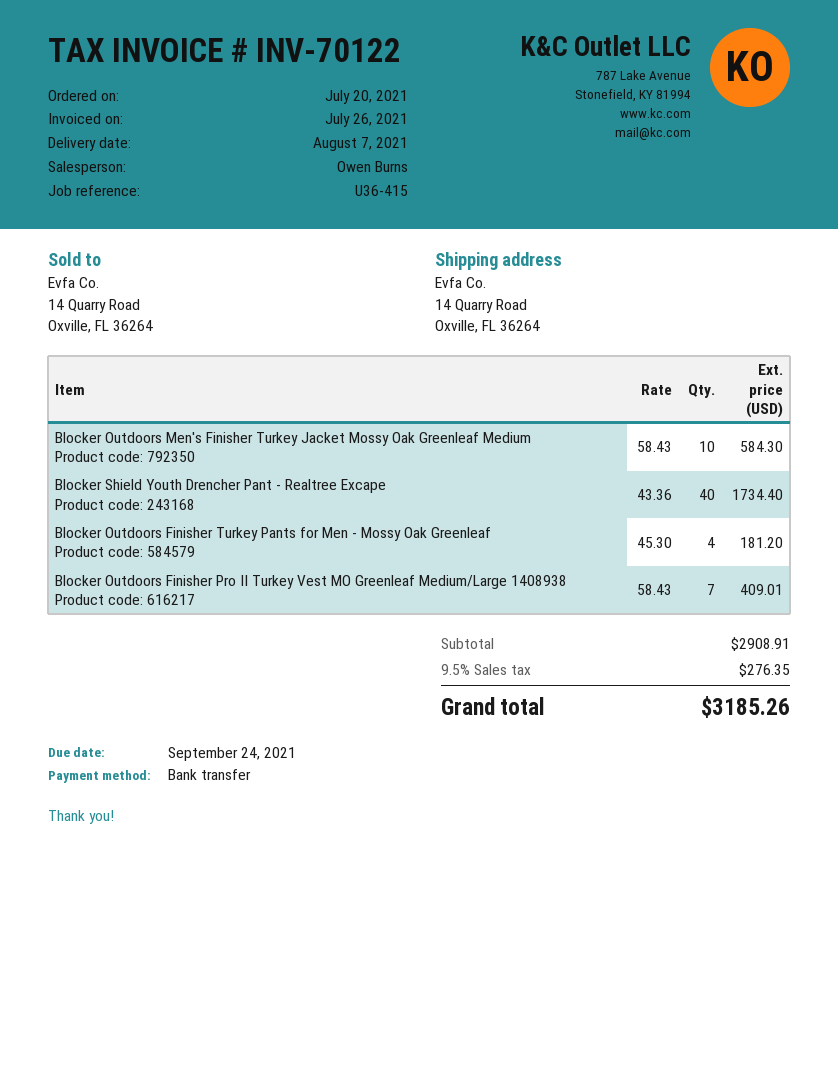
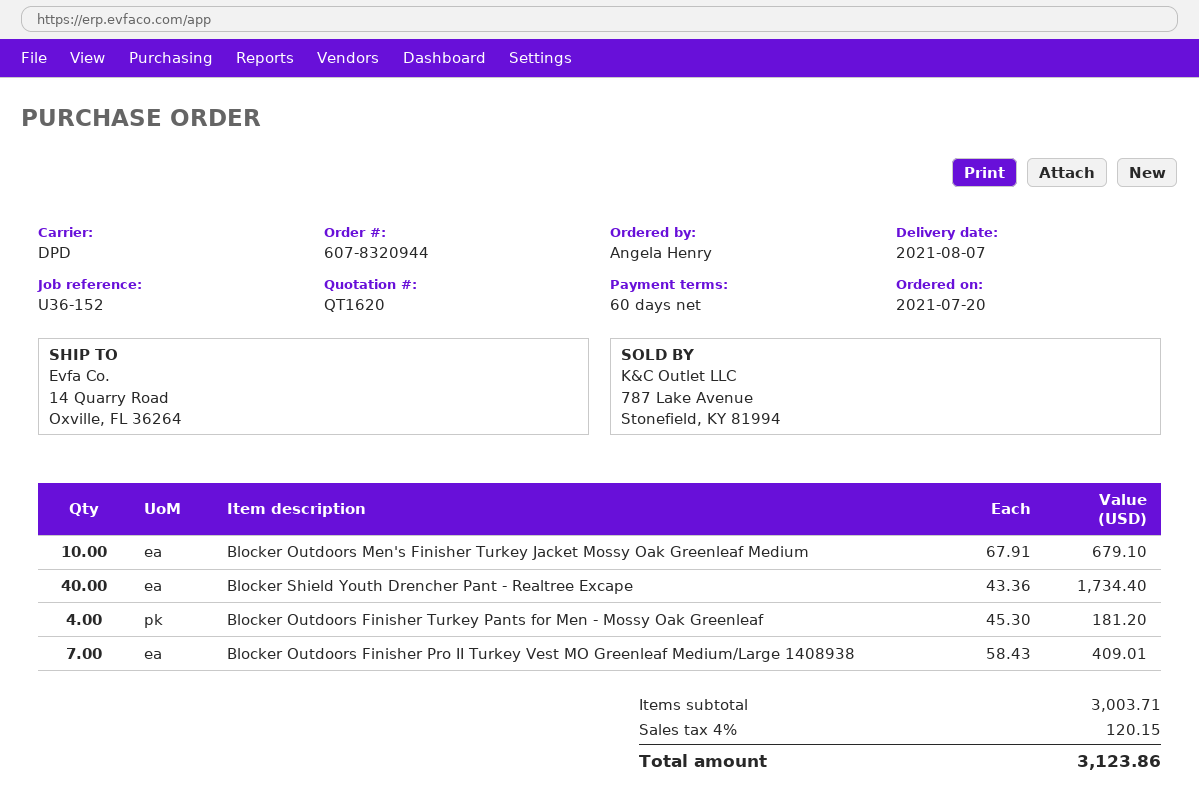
reference: U36-415 -> U36-152
Blocker Outdoors Men's Finisher Turkey Jacket Mossy Oak Greenleaf Medium: 10 x 58.43 = 584.30 -> 10 x 67.91 = 679.10
subtotal: 2908.91 -> 3003.71
tax: 9.5% = 276.35 -> 4% = 120.15
total: 3185.26 -> 3123.86

